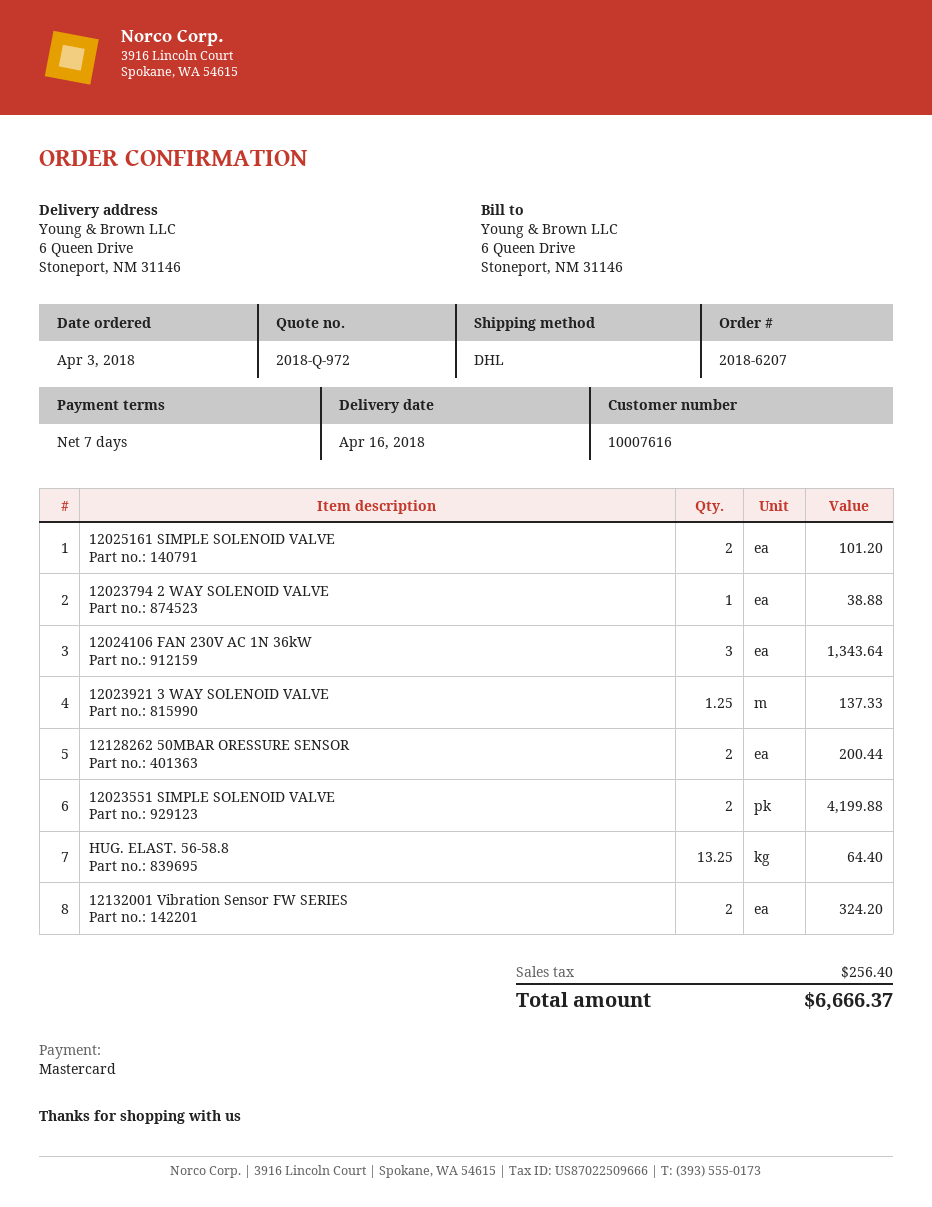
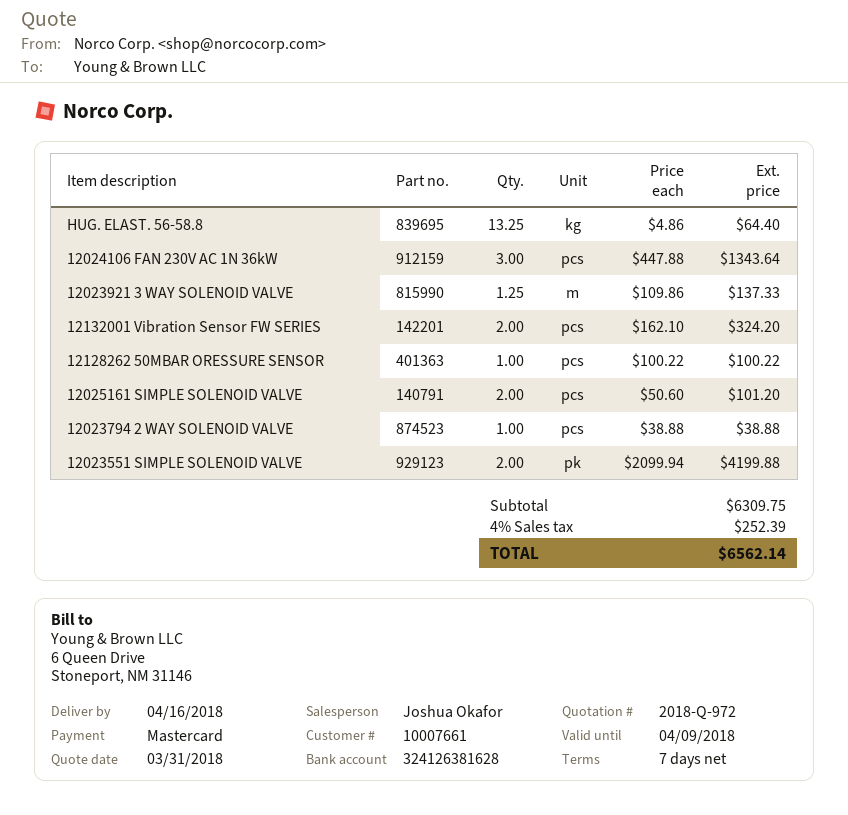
customer number: 10007616 -> 10007661
12128262 50MBAR ORESSURE SENSOR: 2 for 200.44 -> 1 for 100.22
tax: 256.40 -> 252.39
total: 6666.37 -> 6562.14

